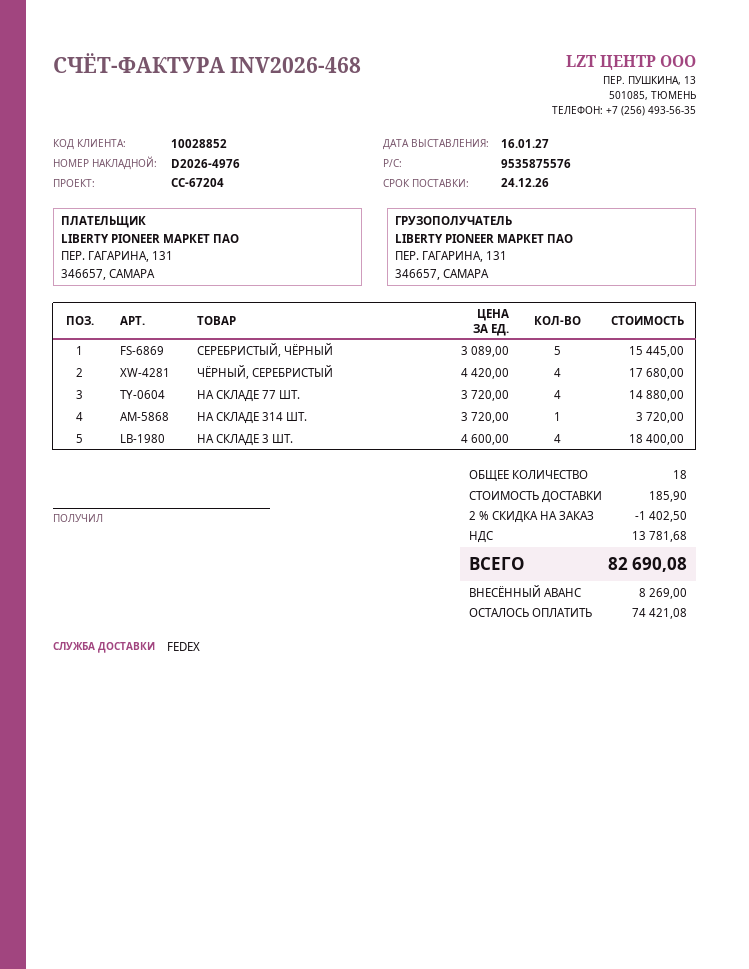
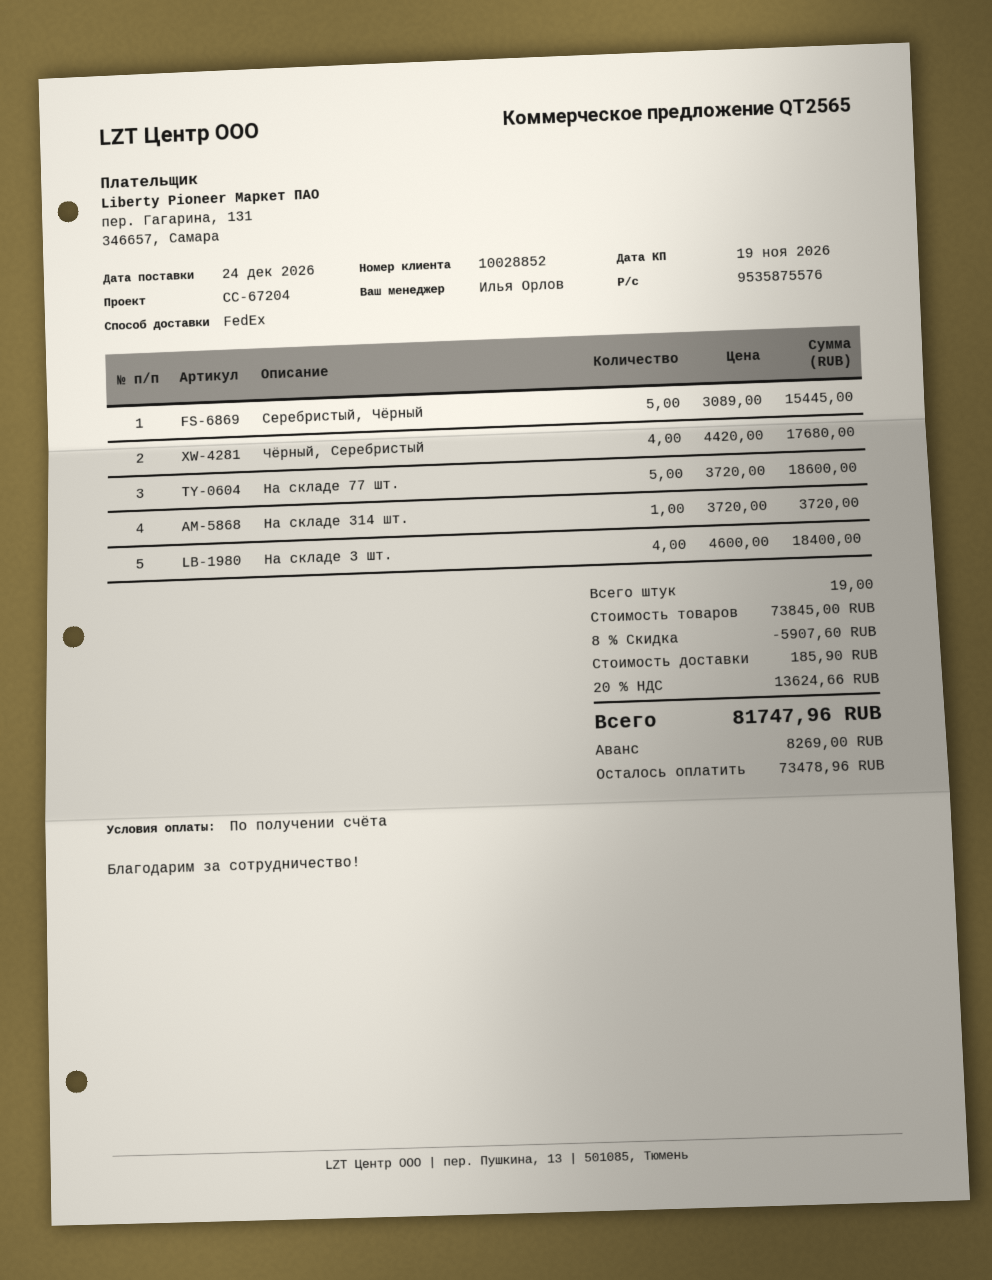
НА СКЛАДЕ 77 ШТ.: 4 x 3720.00 = 14880.00 -> 5 x 3720.00 = 18600.00
total quantity: 18 -> 19
discount: 2% = 1402.50 -> 8% = 5907.60
tax: 13781.68 -> 13624.66
total: 82690.08 -> 81747.96
balance: 74421.08 -> 73478.96

